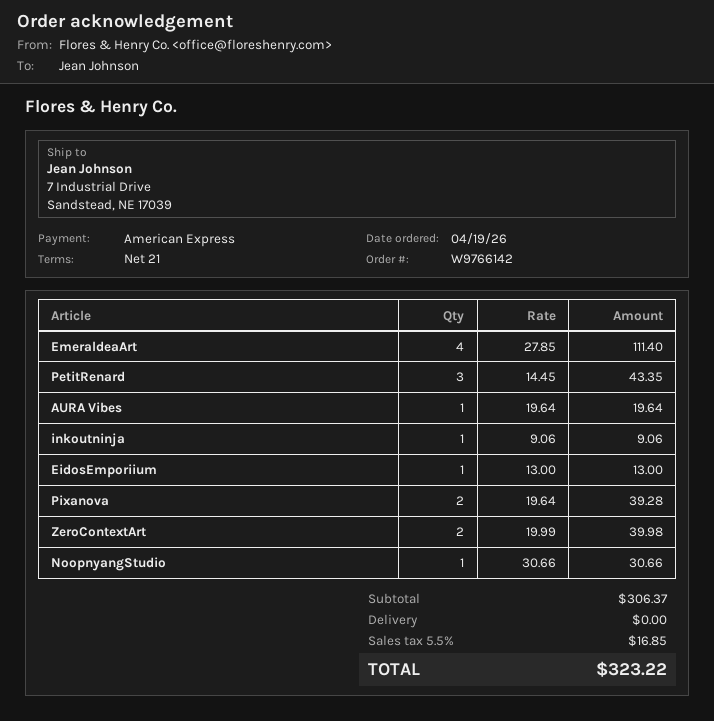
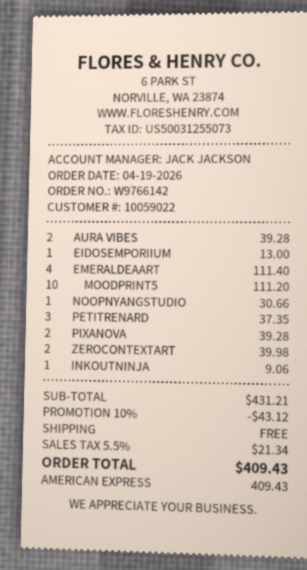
PetitRenard: 3 for 43.35 -> 3 for 37.35
AURA Vibes: 1 for 19.64 -> 2 for 39.28
MOODPRINT5: none -> 10 for 111.20
subtotal: 306.37 -> 431.21
discount: none -> 10% = 43.12
tax: 5.5% = 16.85 -> 5.5% = 21.34
total: 323.22 -> 409.43

